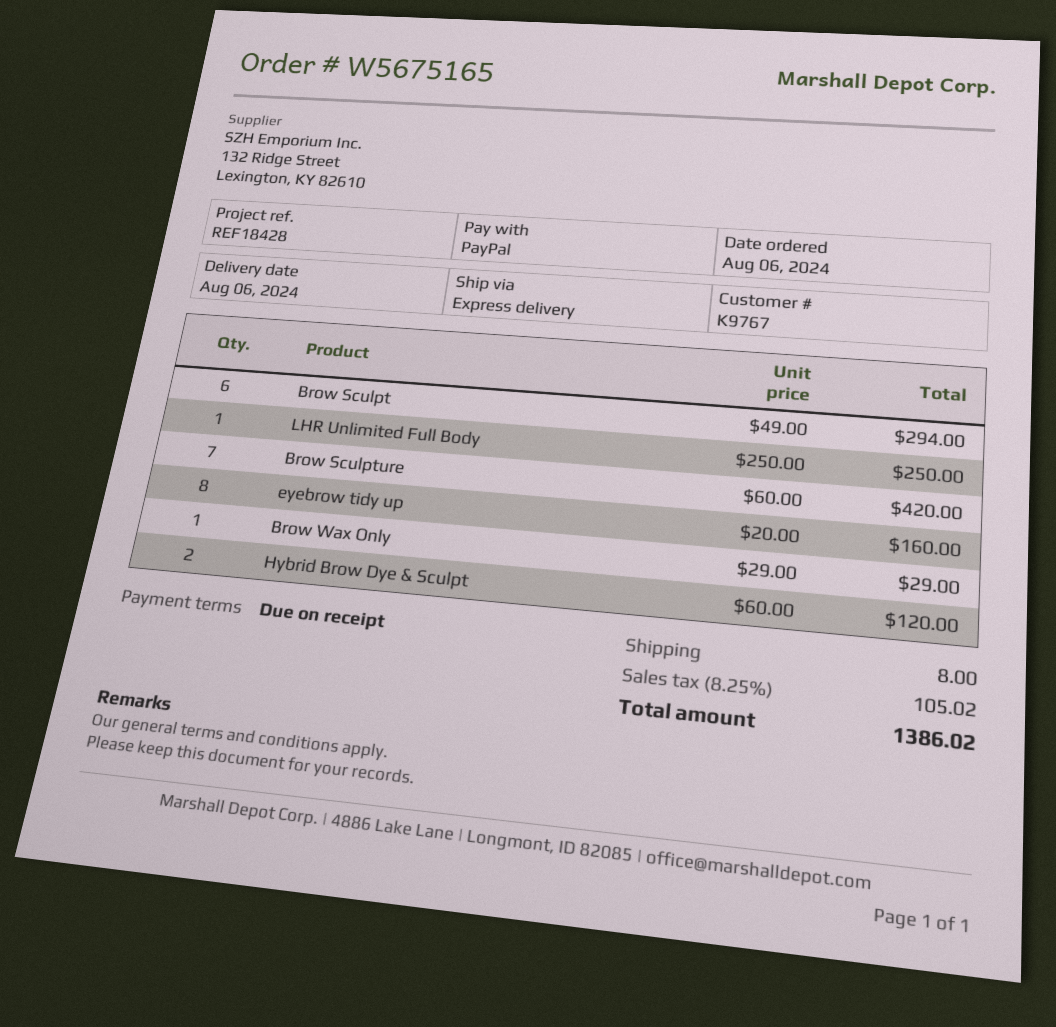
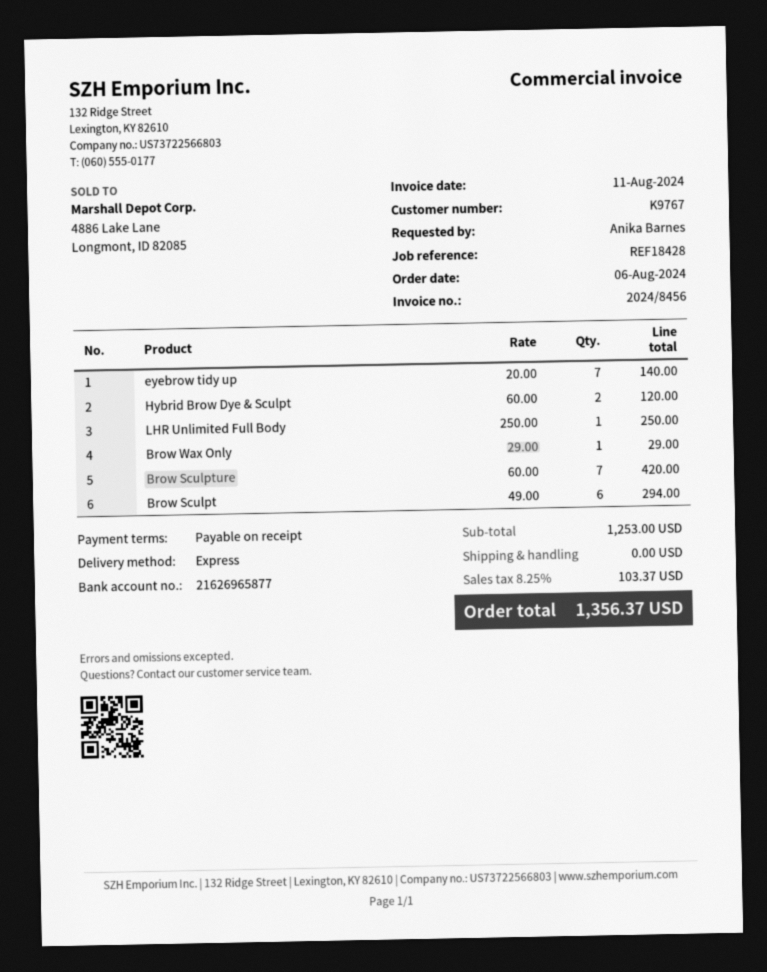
eyebrow tidy up: 8 x 20.00 = 160.00 -> 7 x 20.00 = 140.00
shipping: 8.00 -> 0.00
tax: 8.25% = 105.02 -> 8.25% = 103.37
total: 1386.02 -> 1356.37

